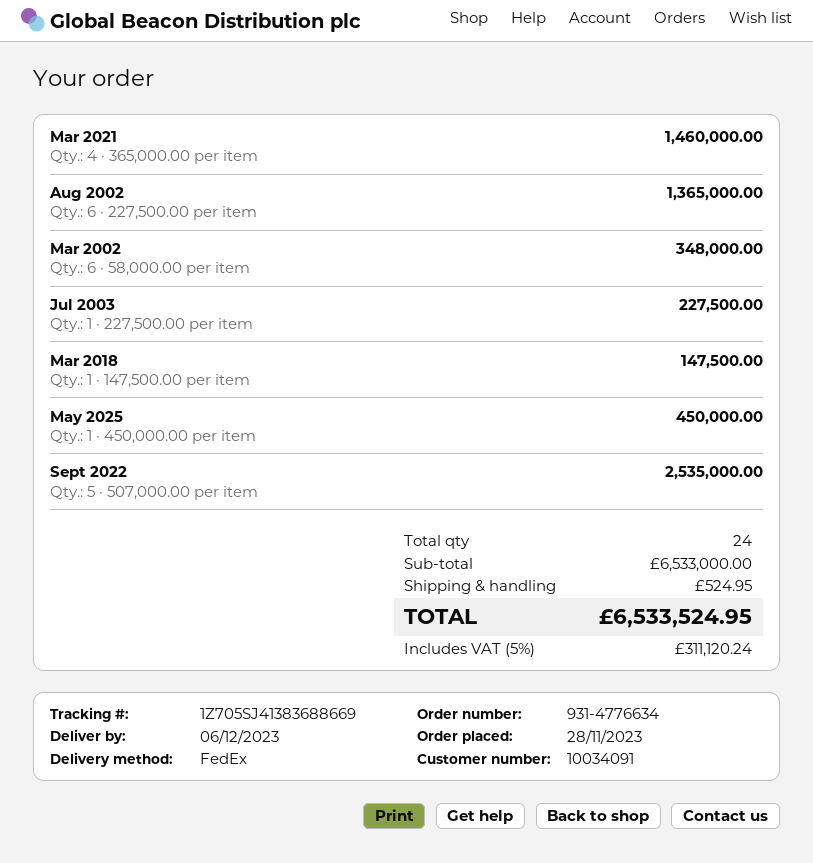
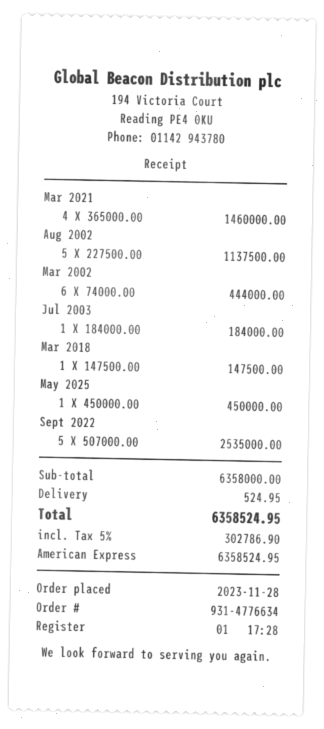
Aug 2002: 6 x 227500.00 = 1365000.00 -> 5 x 227500.00 = 1137500.00
Mar 2002: 6 x 58000.00 = 348000.00 -> 6 x 74000.00 = 444000.00
Jul 2003: 1 x 227500.00 = 227500.00 -> 1 x 184000.00 = 184000.00
subtotal: 6533000.00 -> 6358000.00
tax: 5% = 311120.24 -> 5% = 302786.90
total: 6533524.95 -> 6358524.95

